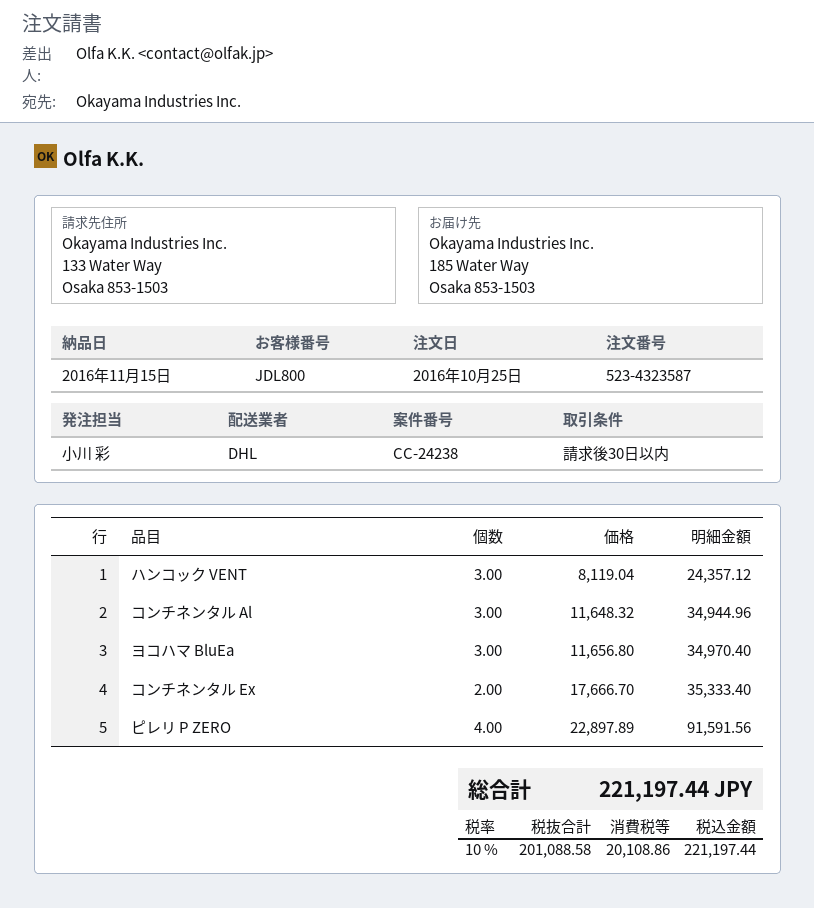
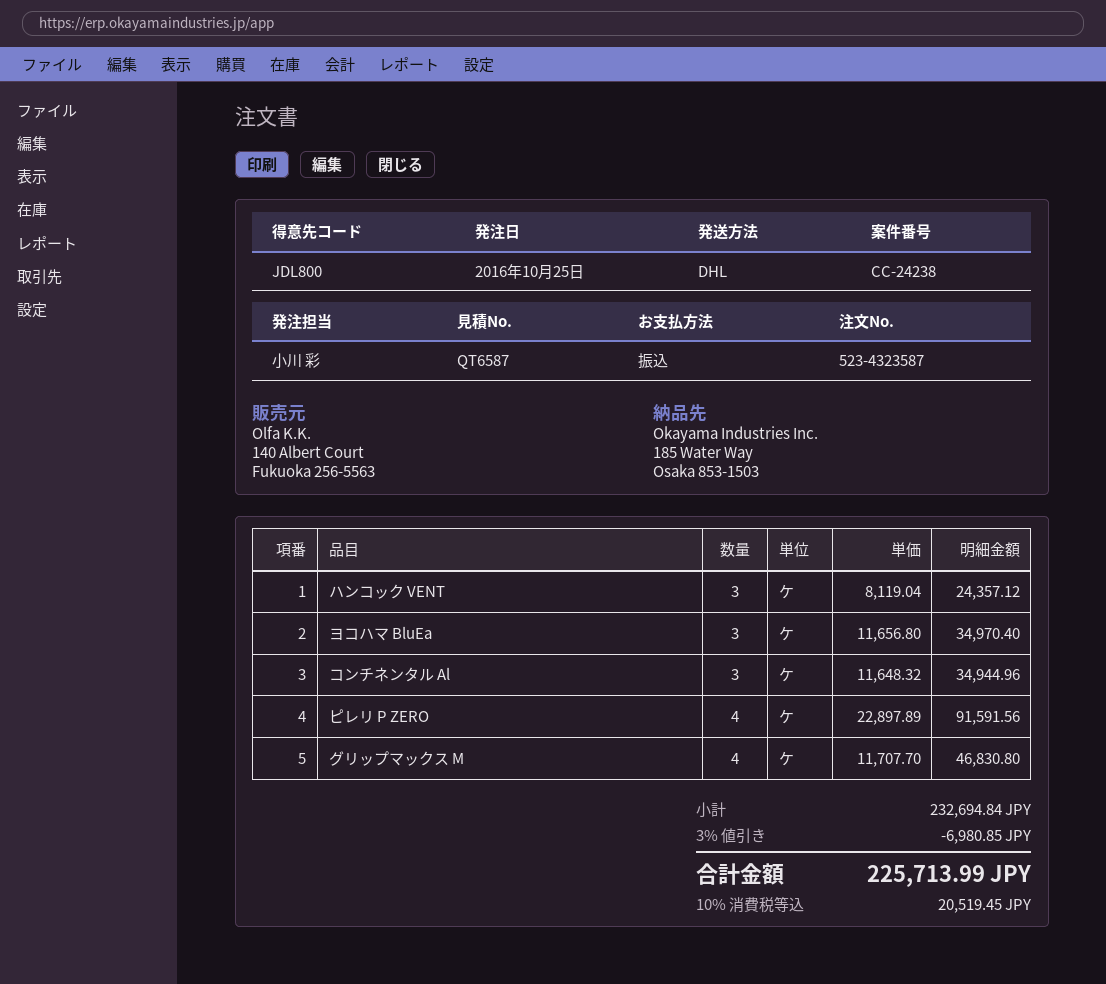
コンチネンタル Ex: 2 x 17666.70 = 35333.40 -> none
グリップマックス M: none -> 4 x 11707.70 = 46830.80
discount: none -> 3% = 6980.85
tax: 10% = 20108.86 -> 10% = 20519.45
total: 221197.44 -> 225713.99

